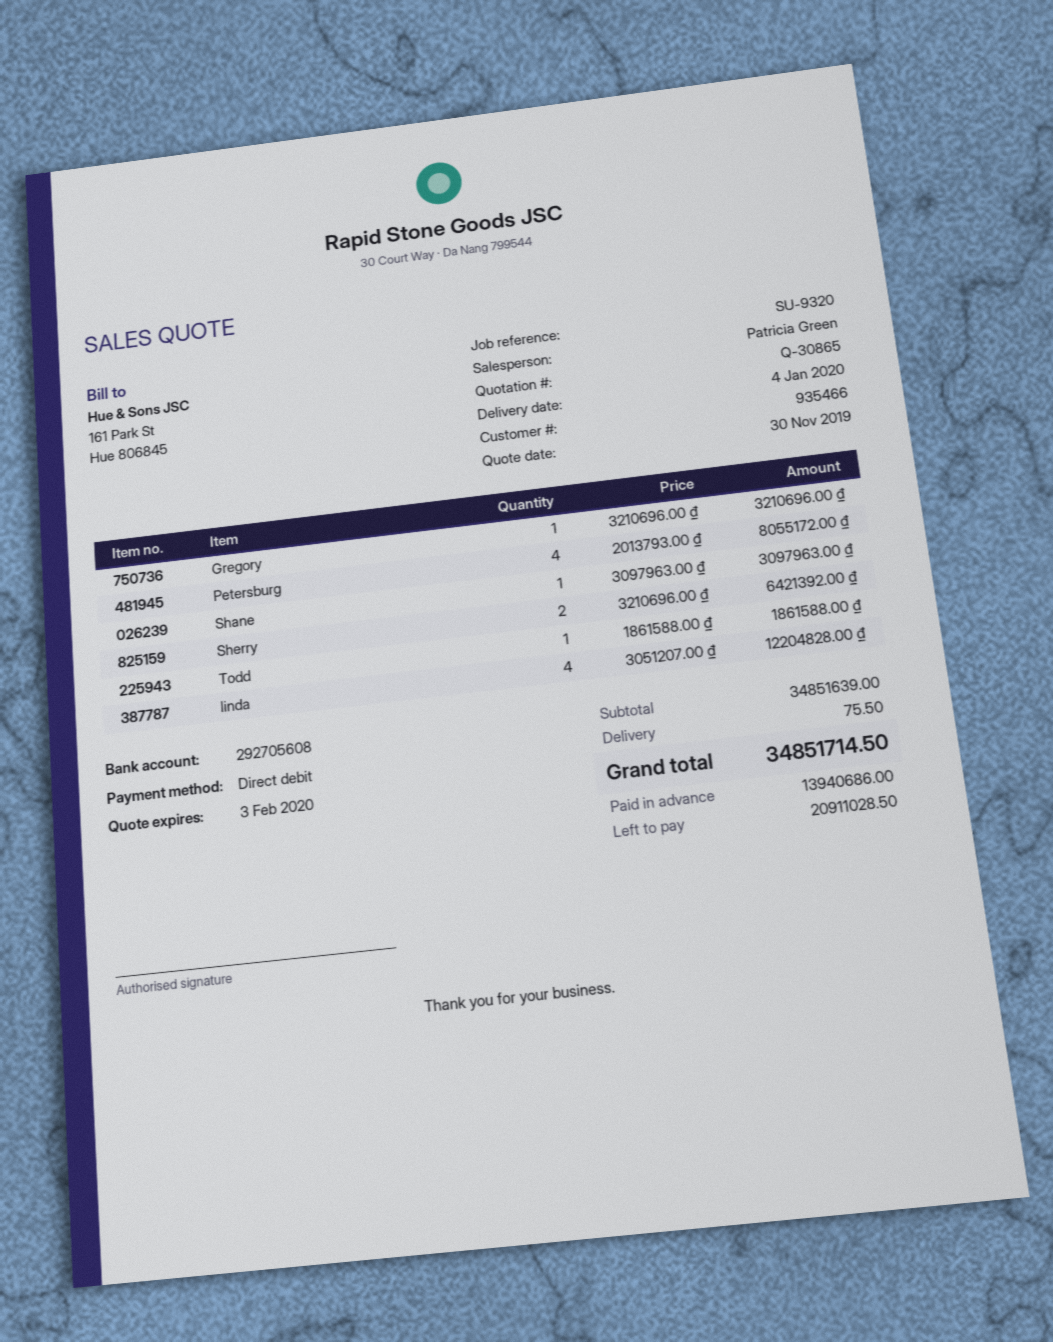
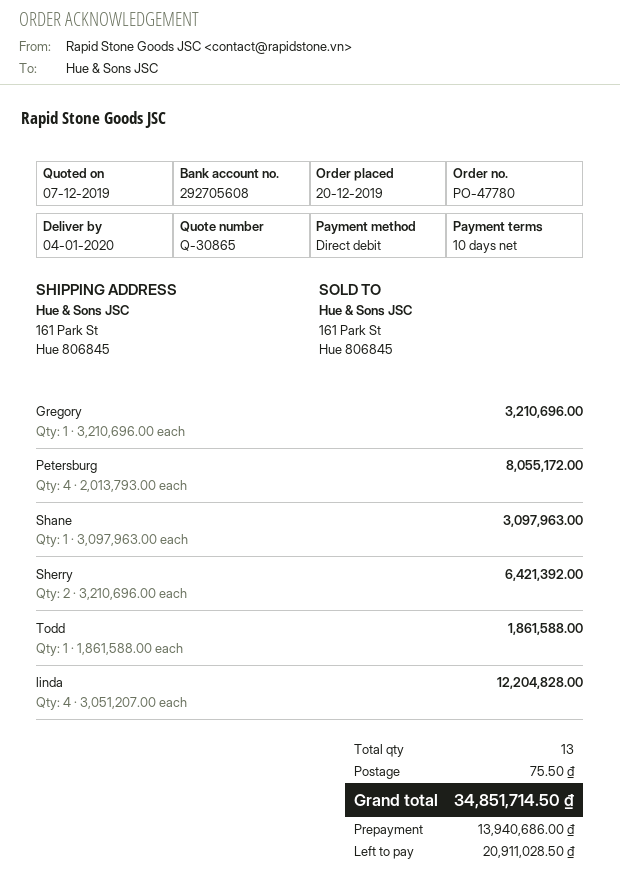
quote date: 2019-11-30 -> 2019-12-07

